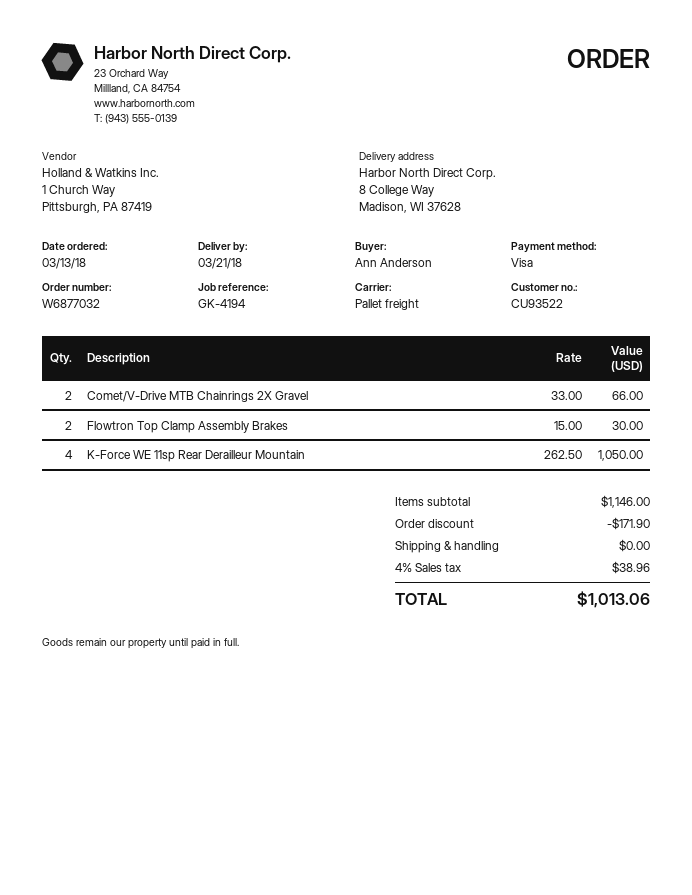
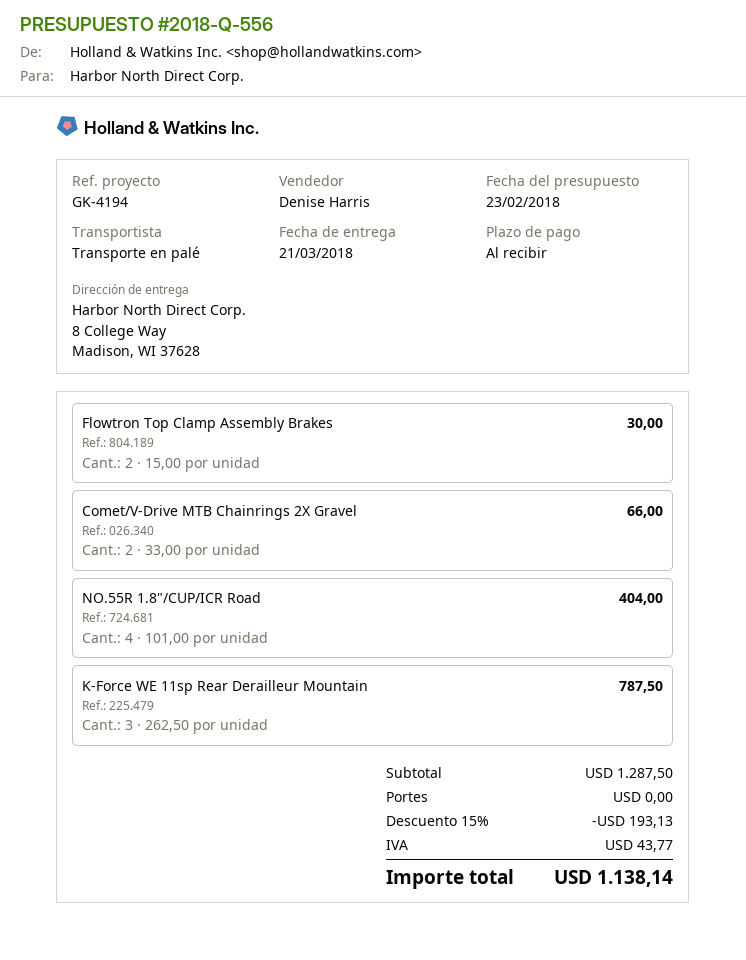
K-Force WE 11sp Rear Derailleur Mountain: 4 x 262.50 = 1050.00 -> 3 x 262.50 = 787.50
NO.55R 1.8"/CUP/ICR Road: none -> 4 x 101.00 = 404.00
subtotal: 1146.00 -> 1287.50
discount: 171.90 -> 193.13
tax: 38.96 -> 43.77
total: 1013.06 -> 1138.14

